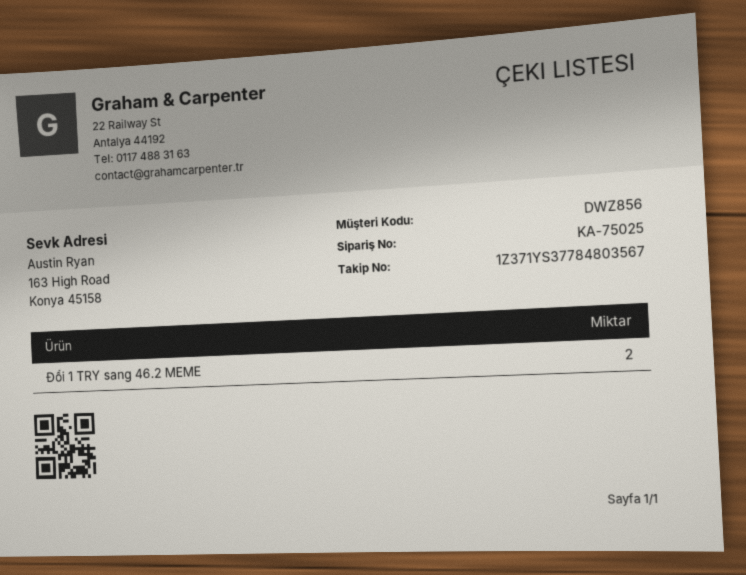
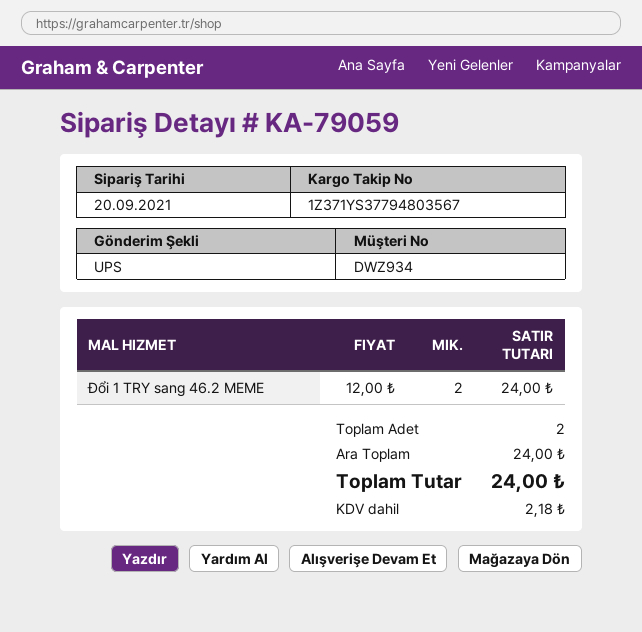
order number: KA-75025 -> KA-79059
customer number: DWZ856 -> DWZ934
tracking number: 1Z371YS37784803567 -> 1Z371YS37794803567

